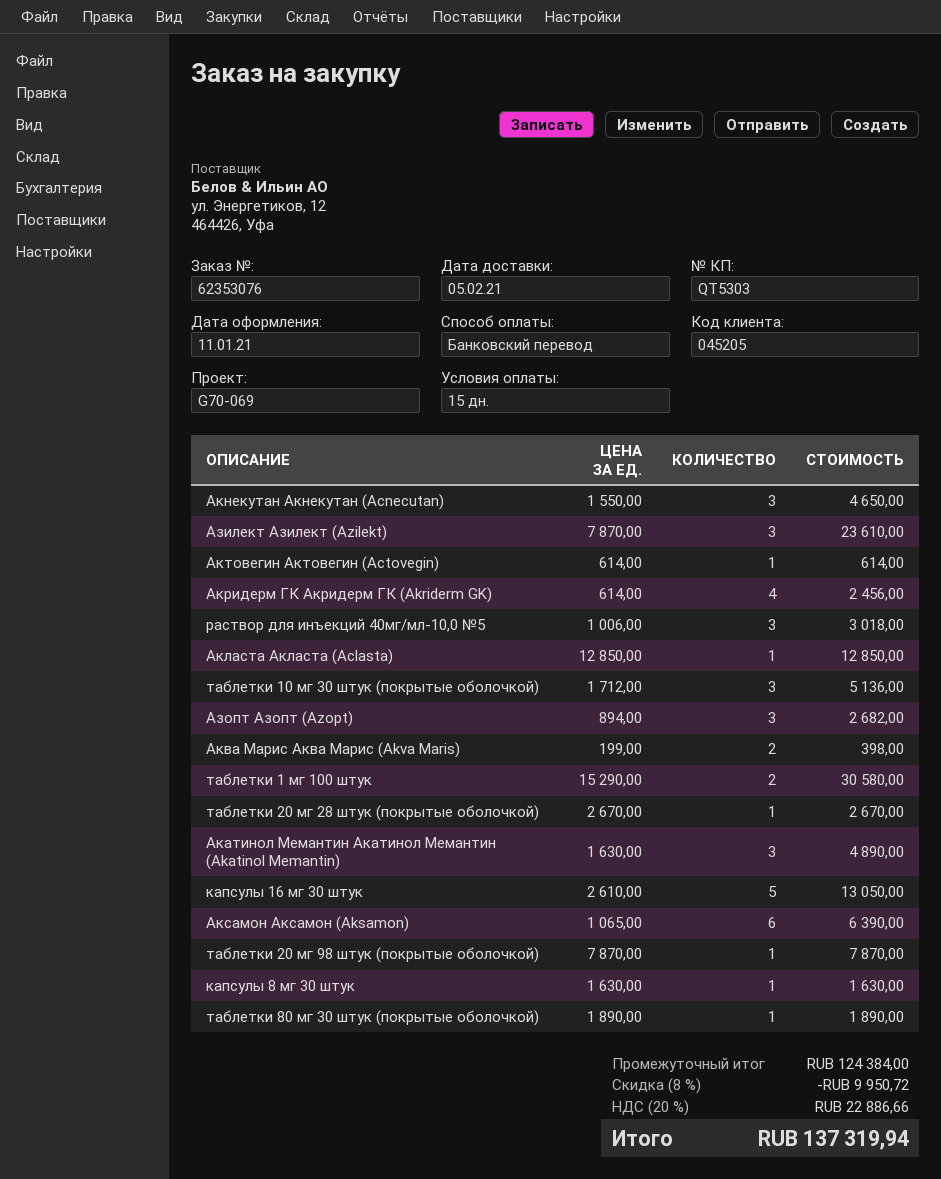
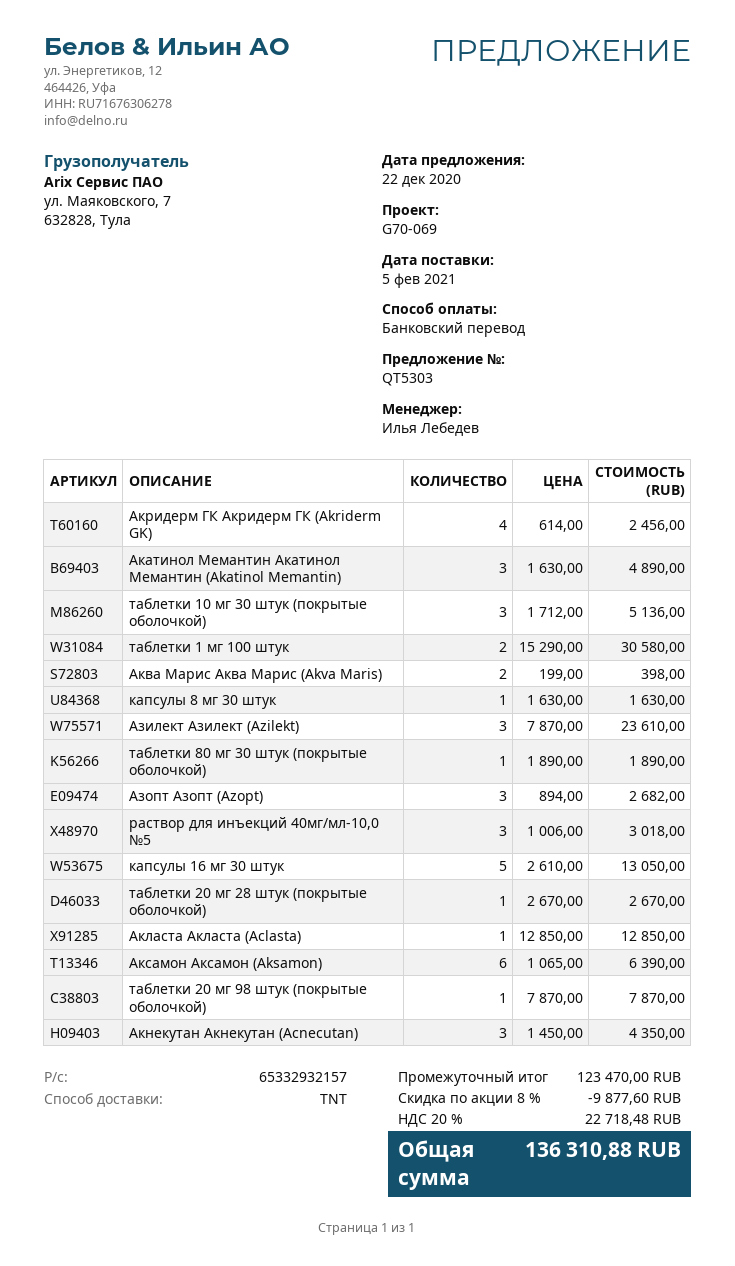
Акнекутан Акнекутан (Acnecutan): 3 x 1550.00 = 4650.00 -> 3 x 1450.00 = 4350.00
Актовегин Актовегин (Actovegin): 1 x 614.00 = 614.00 -> none
subtotal: 124384.00 -> 123470.00
discount: 8% = 9950.72 -> 8% = 9877.60
tax: 20% = 22886.66 -> 20% = 22718.48
total: 137319.94 -> 136310.88

